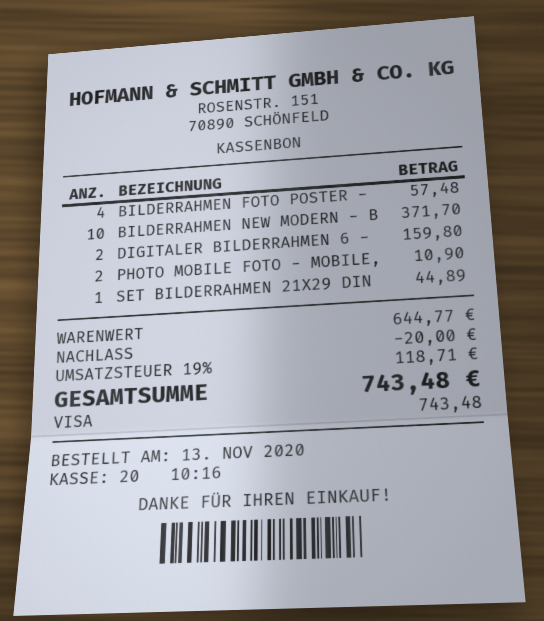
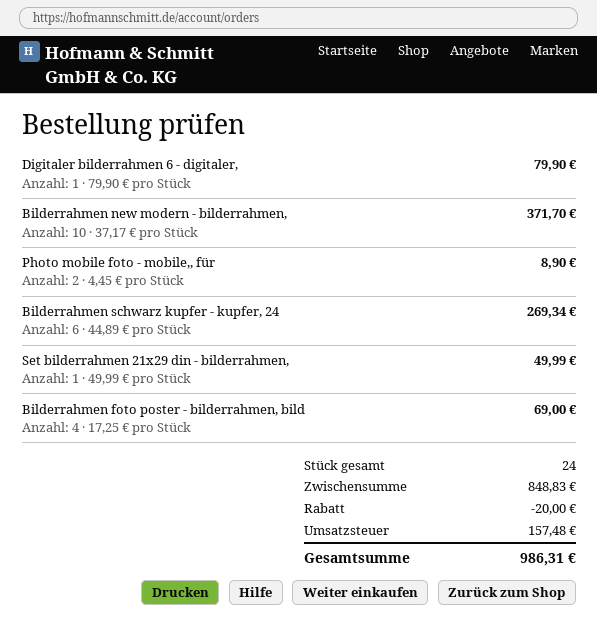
BILDERRAHMEN FOTO POSTER -: 4 for 57.48 -> 4 for 69.00
DIGITALER BILDERRAHMEN 6 -: 2 for 159.80 -> 1 for 79.90
PHOTO MOBILE FOTO - MOBILE,: 2 for 10.90 -> 2 for 8.90
SET BILDERRAHMEN 21X29 DIN: 1 for 44.89 -> 1 for 49.99
Bilderrahmen schwarz kupfer - kupfer, 24: none -> 6 for 269.34
subtotal: 644.77 -> 848.83
tax: 118.71 -> 157.48
total: 743.48 -> 986.31

